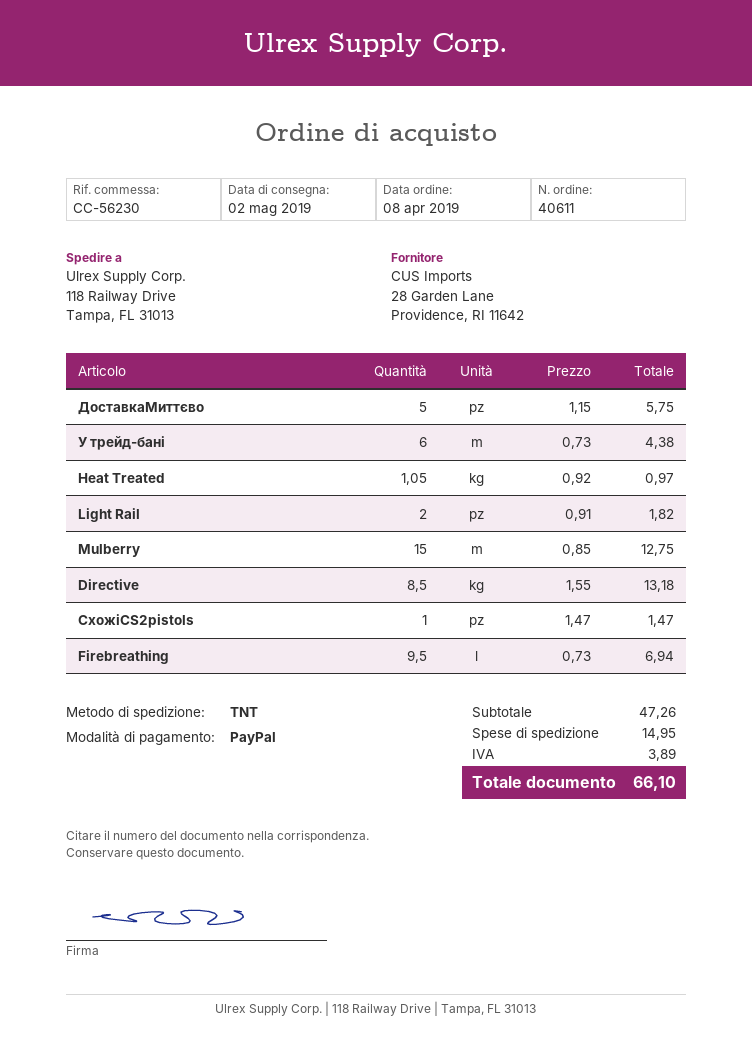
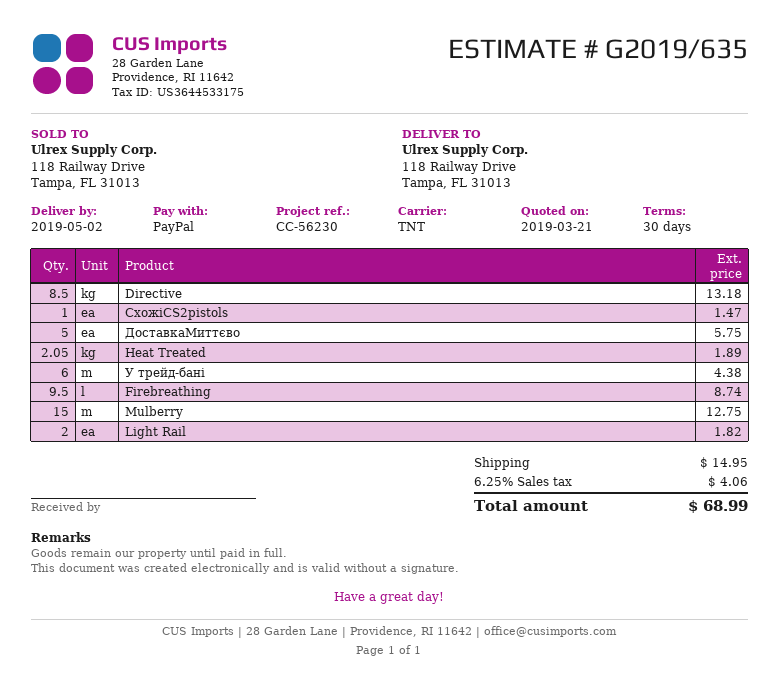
Heat Treated: 1.05 for 0.97 -> 2.05 for 1.89
Firebreathing: 9.5 for 6.94 -> 9.5 for 8.74
tax: 3.89 -> 4.06
total: 66.10 -> 68.99

